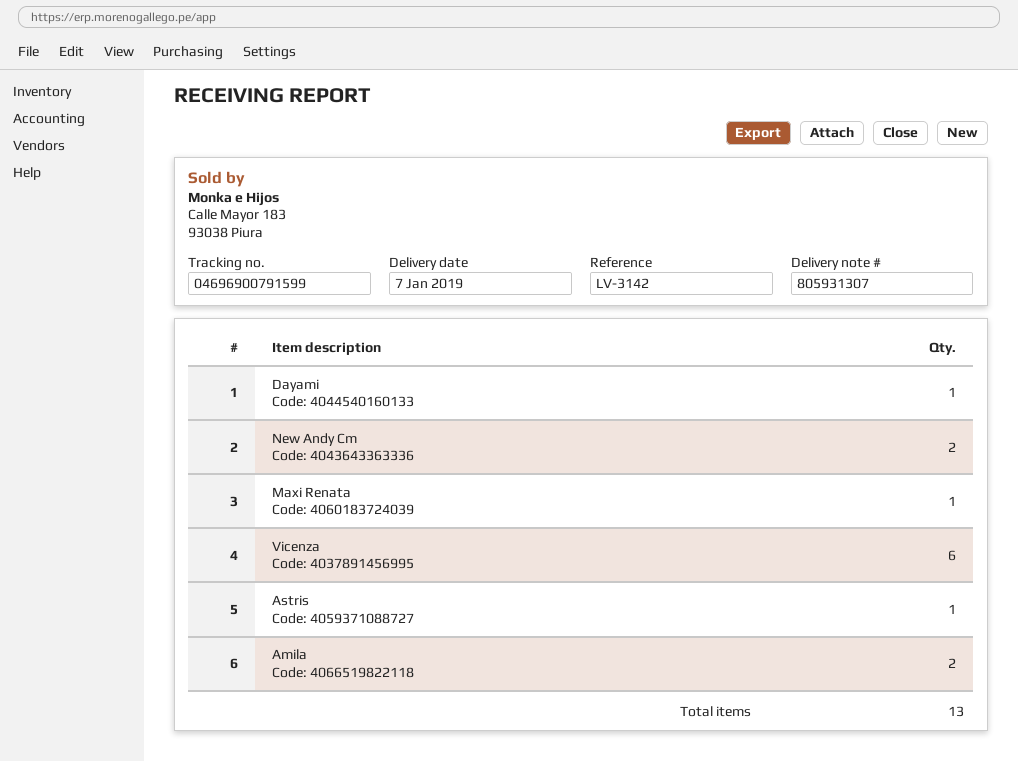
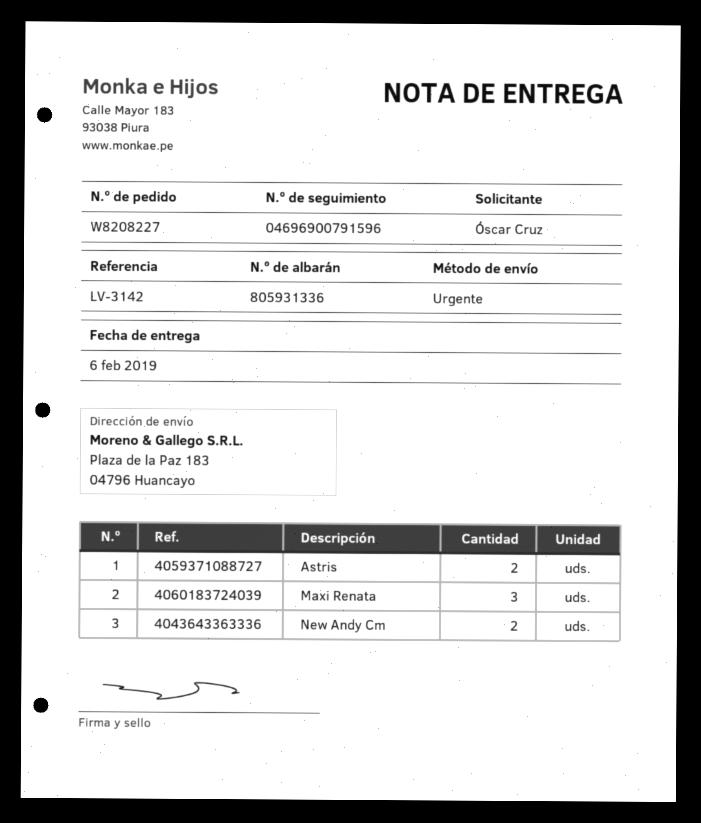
delivery note number: 805931307 -> 805931336
delivery date: 2019-01-07 -> 2019-02-06
tracking number: 04696900791599 -> 04696900791596
Dayami: 1 -> none
Maxi Renata: 1 -> 3
Vicenza: 6 -> none
Astris: 1 -> 2
Amila: 2 -> none

